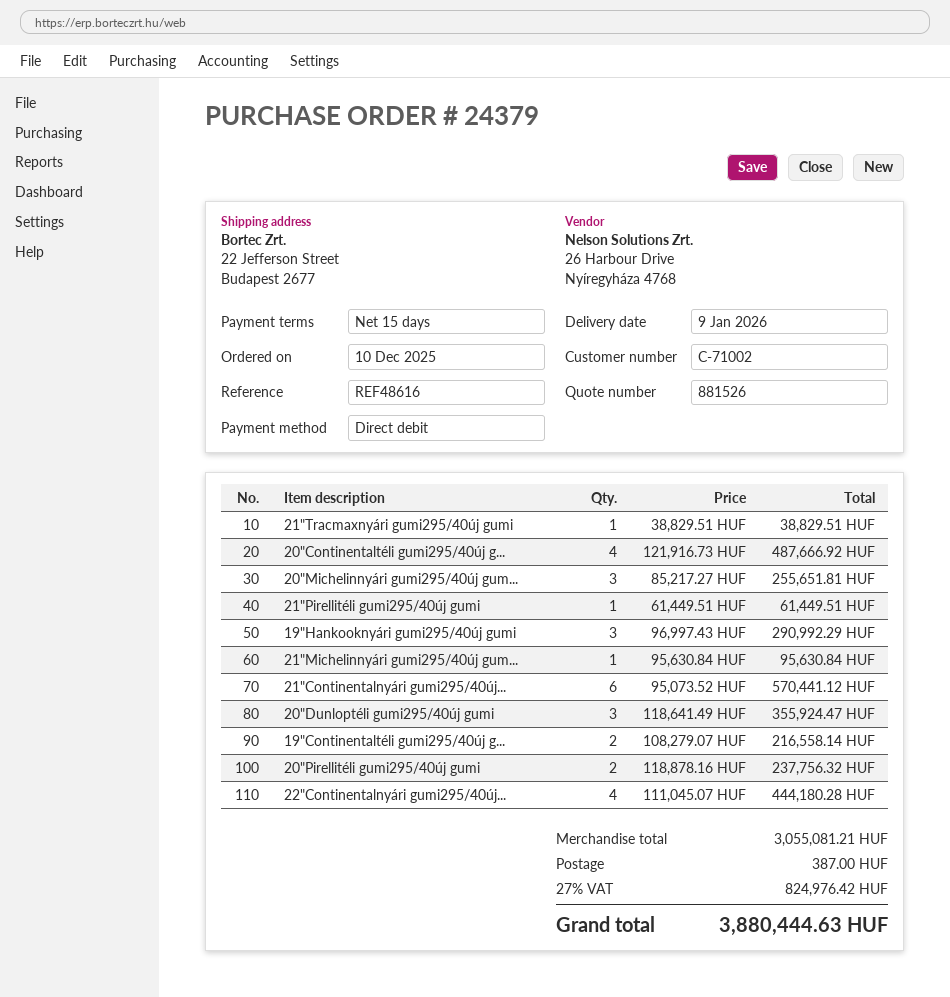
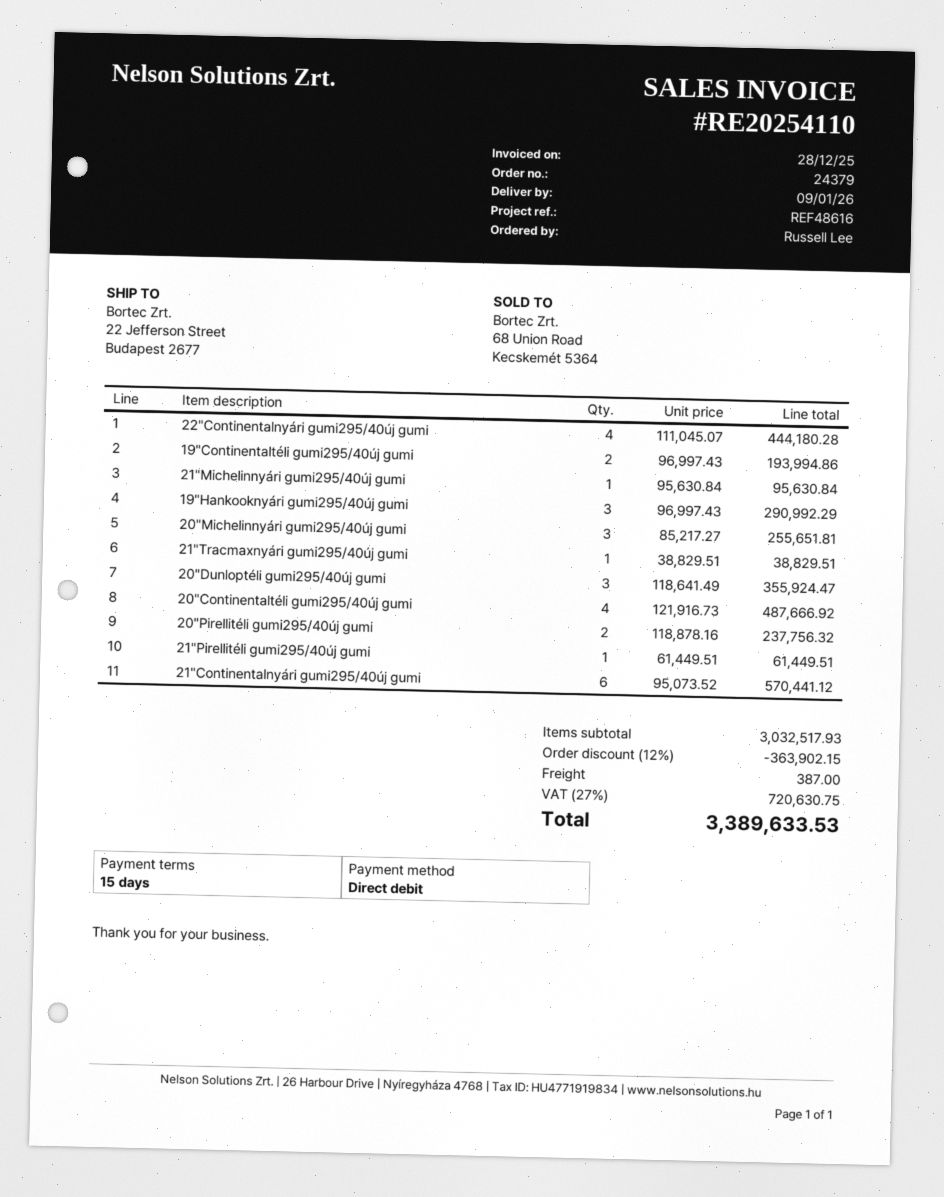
19"Continentaltéli gumi295/40új g...: 2 x 108279.07 = 216558.14 -> 2 x 96997.43 = 193994.86
subtotal: 3055081.21 -> 3032517.93
discount: none -> 12% = 363902.15
tax: 27% = 824976.42 -> 27% = 720630.75
total: 3880444.63 -> 3389633.53

